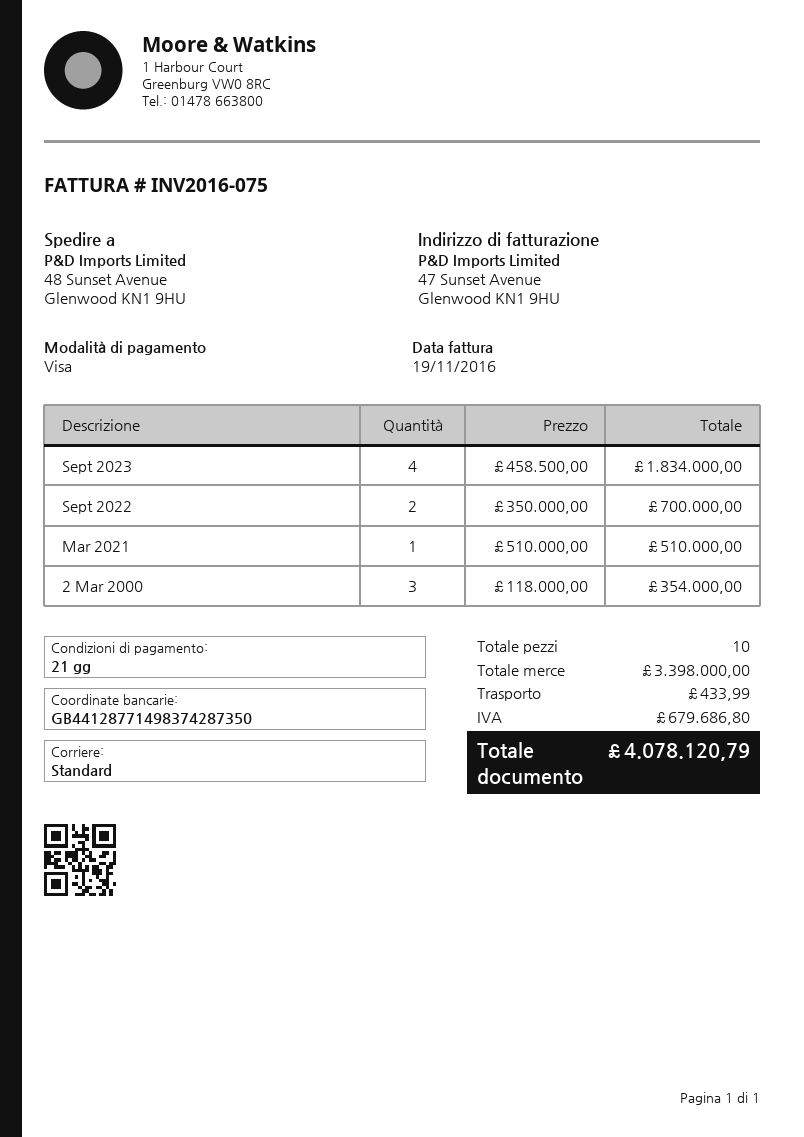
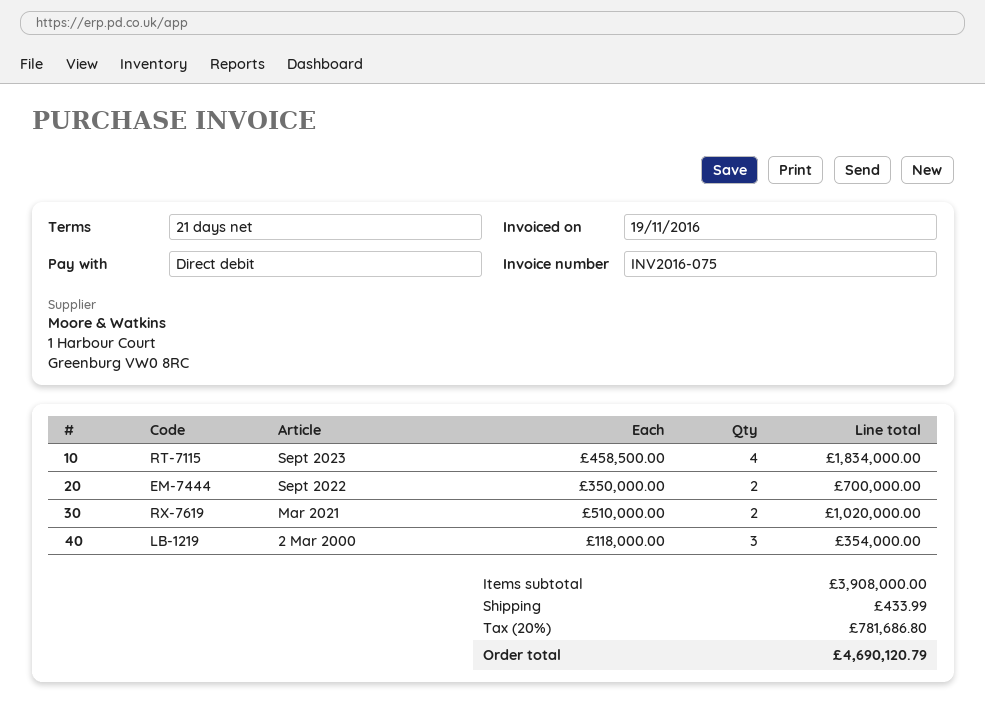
payment method: Visa -> direct debit
Mar 2021: 1 x 510000.00 = 510000.00 -> 2 x 510000.00 = 1020000.00
subtotal: 3398000.00 -> 3908000.00
tax: 679686.80 -> 781686.80
total: 4078120.79 -> 4690120.79

